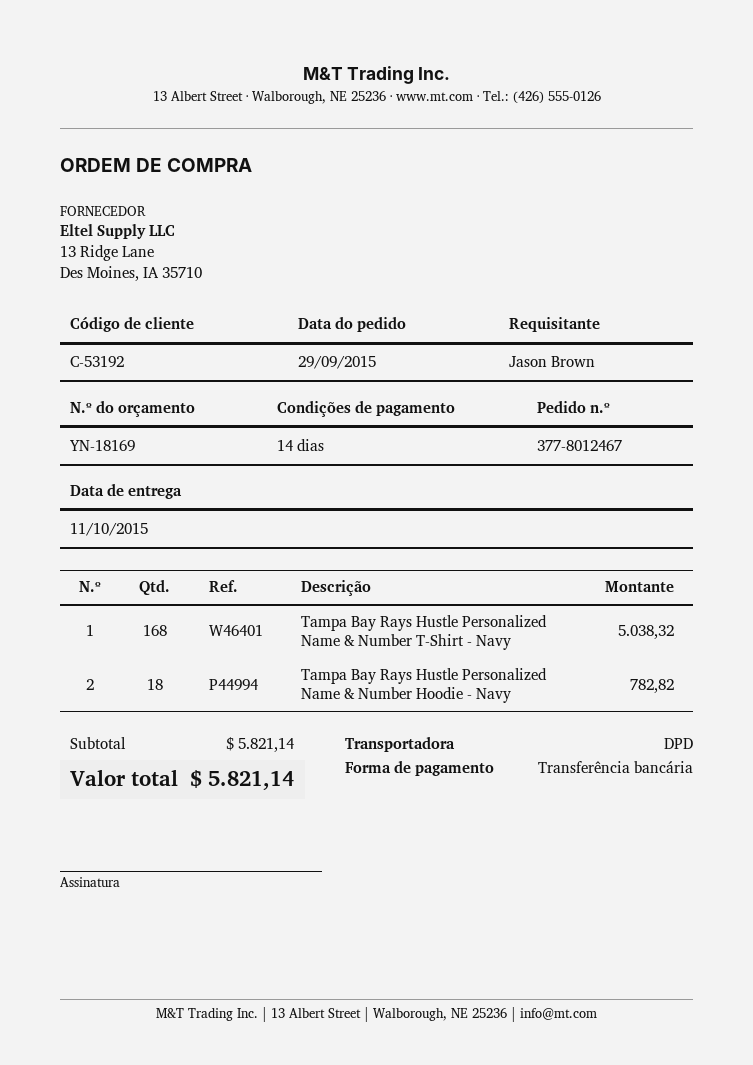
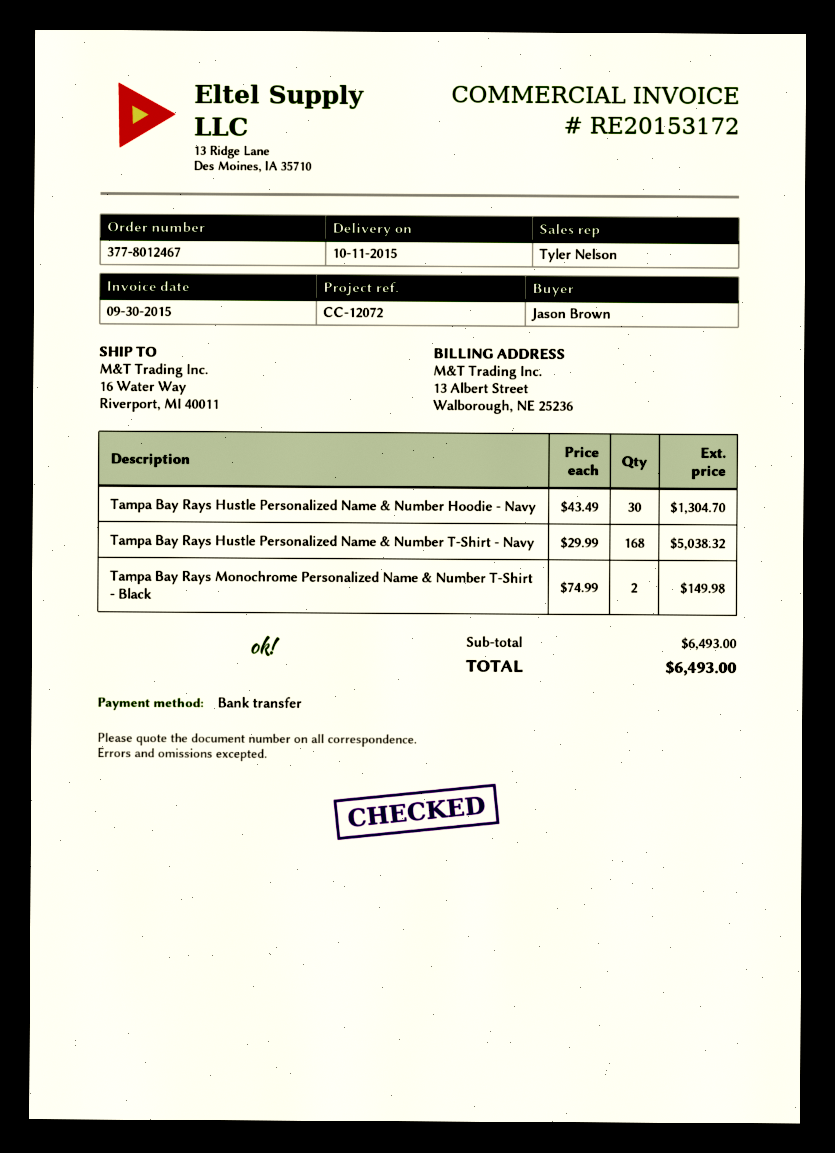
Tampa Bay Rays Hustle Personalized Name & Number Hoodie - Navy: 18 for 782.82 -> 30 for 1304.70
Tampa Bay Rays Monochrome Personalized Name & Number T-Shirt - Black: none -> 2 for 149.98
subtotal: 5821.14 -> 6493.00
total: 5821.14 -> 6493.00

